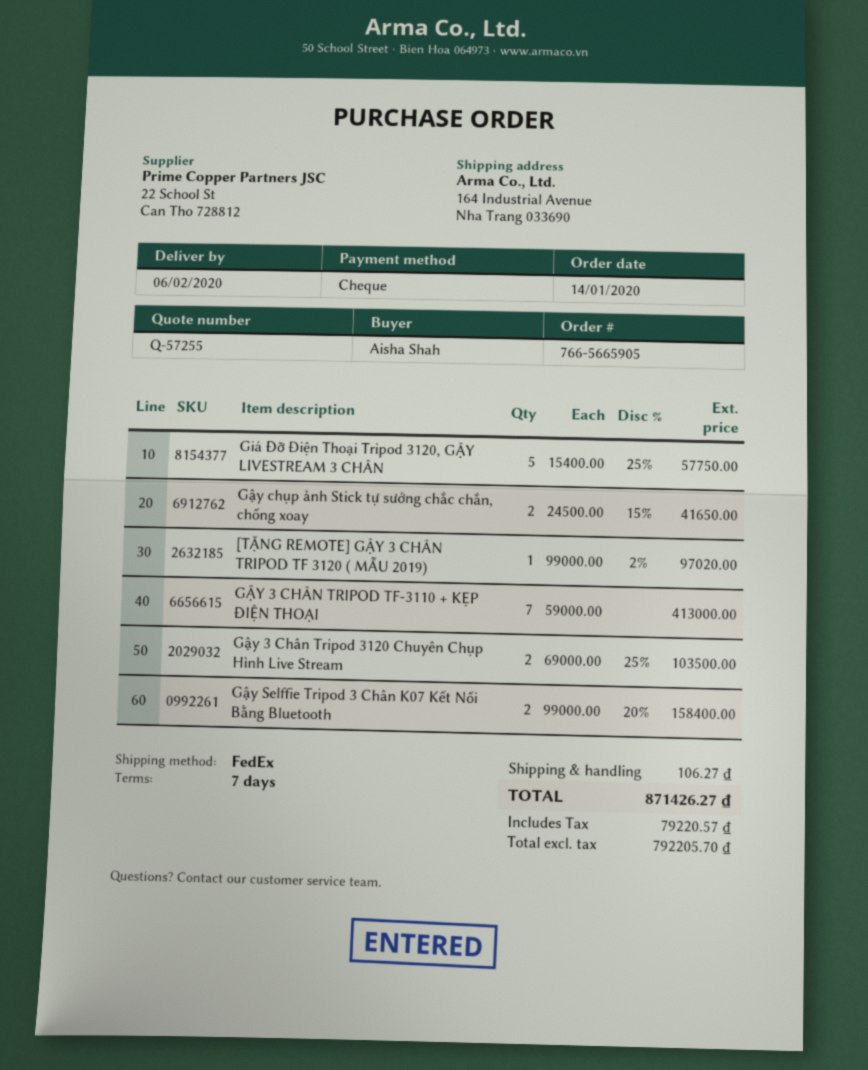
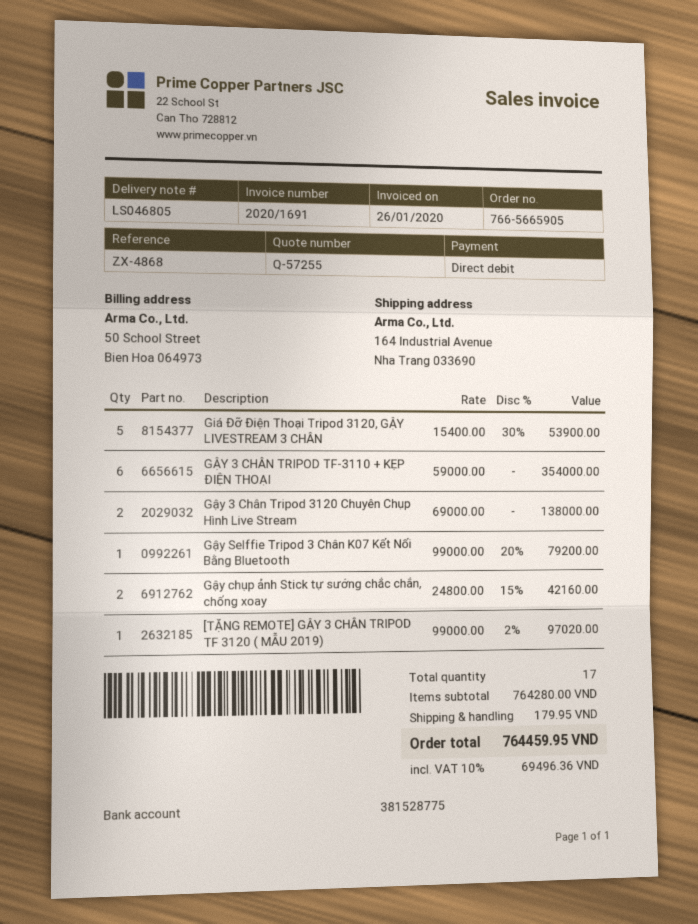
payment method: cheque -> direct debit
Giá Đỡ Điện Thoại Tripod 3120, GẬY LIVESTREAM 3 CHÂN: 5 x 15400.00 - 25% = 57750.00 -> 5 x 15400.00 - 30% = 53900.00
Gậy chụp ảnh Stick tự sướng chắc chắn, chống xoay: 2 x 24500.00 - 15% = 41650.00 -> 2 x 24800.00 - 15% = 42160.00
GẬY 3 CHÂN TRIPOD TF-3110 + KẸP ĐIỆN THOẠI: 7 x 59000.00 = 413000.00 -> 6 x 59000.00 = 354000.00
Gậy 3 Chân Tripod 3120 Chuyên Chụp Hình Live Stream: 2 x 69000.00 - 25% = 103500.00 -> 2 x 69000.00 = 138000.00
Gậy Selffie Tripod 3 Chân K07 Kết Nối Bằng Bluetooth: 2 x 99000.00 - 20% = 158400.00 -> 1 x 99000.00 - 20% = 79200.00
shipping: 106.27 -> 179.95
tax: 79220.57 -> 69496.36
total: 871426.27 -> 764459.95

